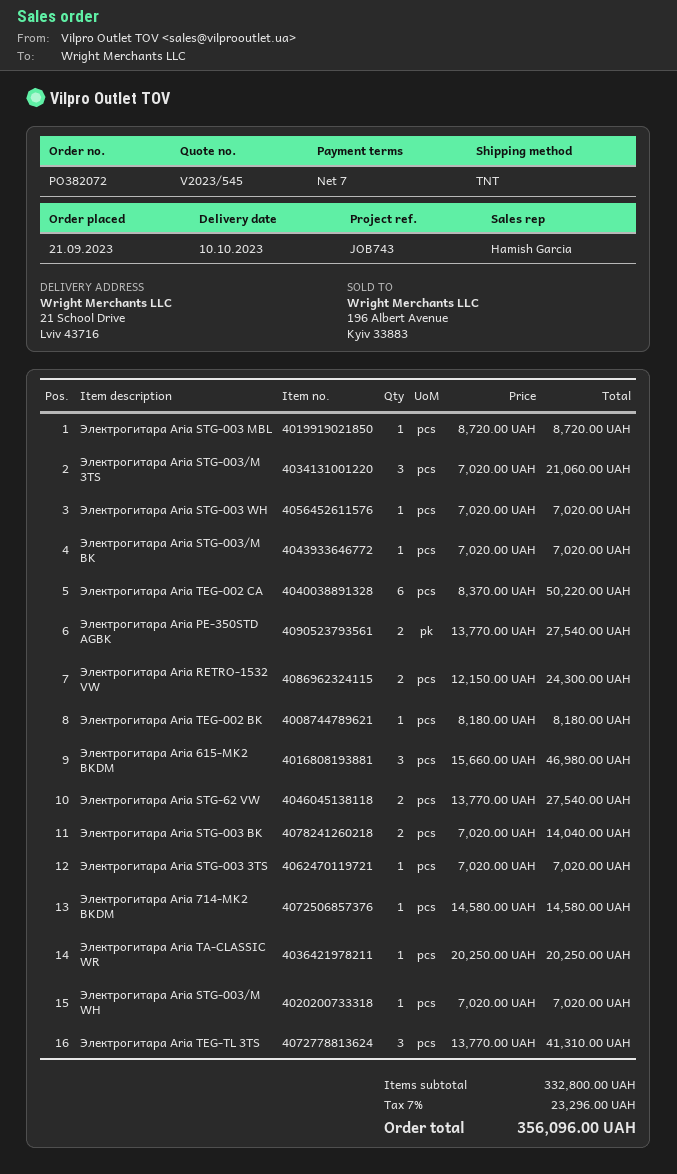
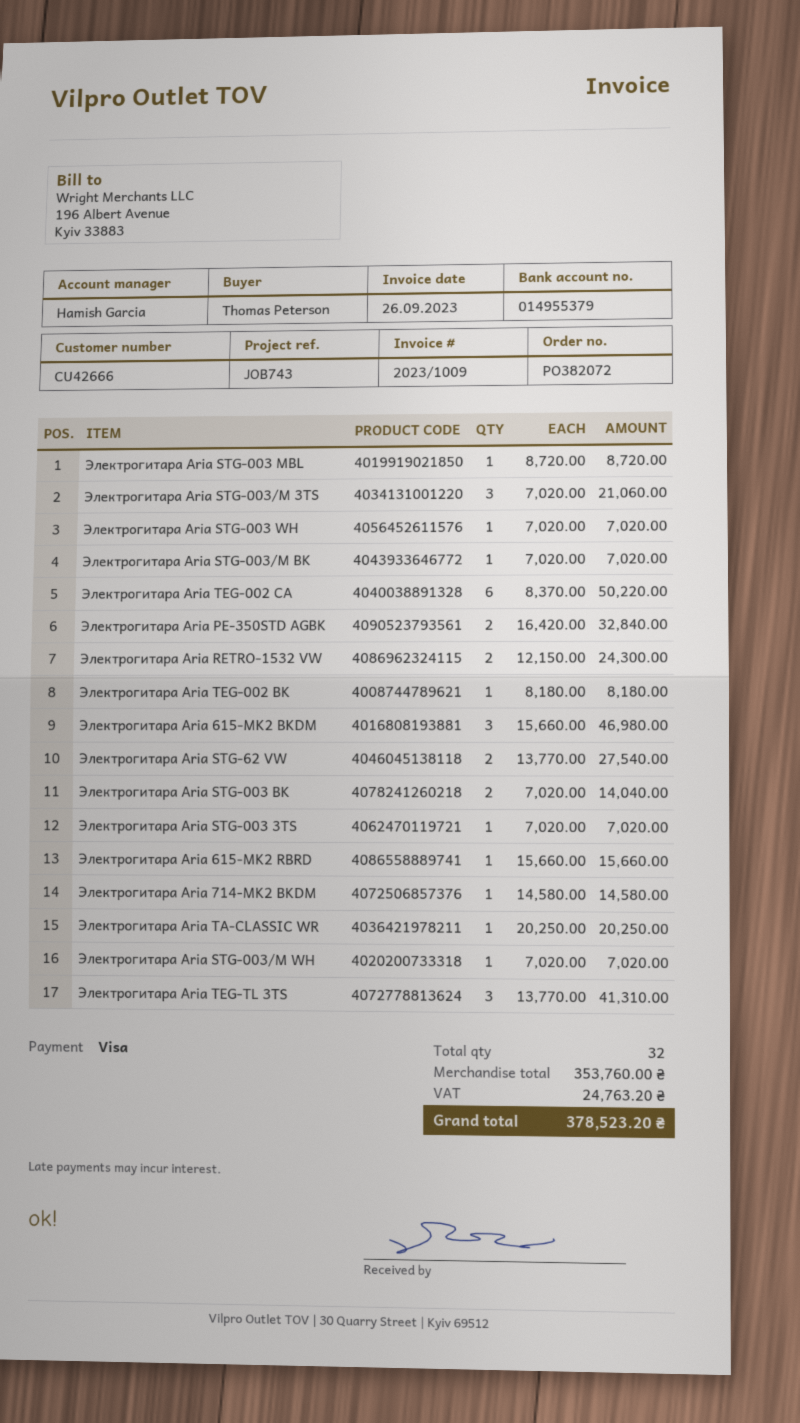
Электрогитара Aria PE-350STD AGBK: 2 x 13770.00 = 27540.00 -> 2 x 16420.00 = 32840.00
Электрогитара Aria 615-MK2 RBRD: none -> 1 x 15660.00 = 15660.00
subtotal: 332800.00 -> 353760.00
tax: 23296.00 -> 24763.20
total: 356096.00 -> 378523.20

